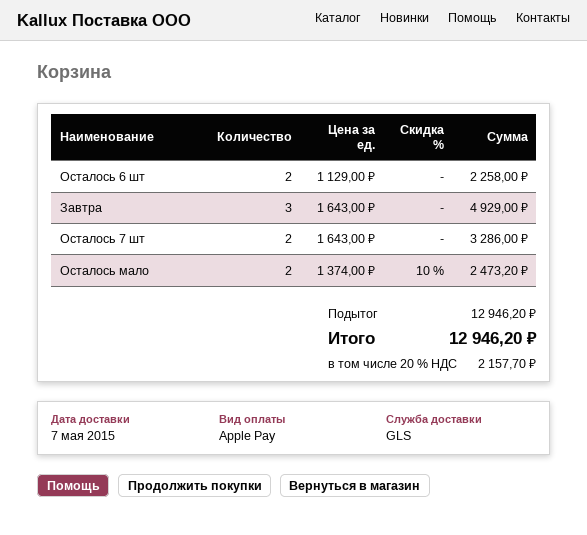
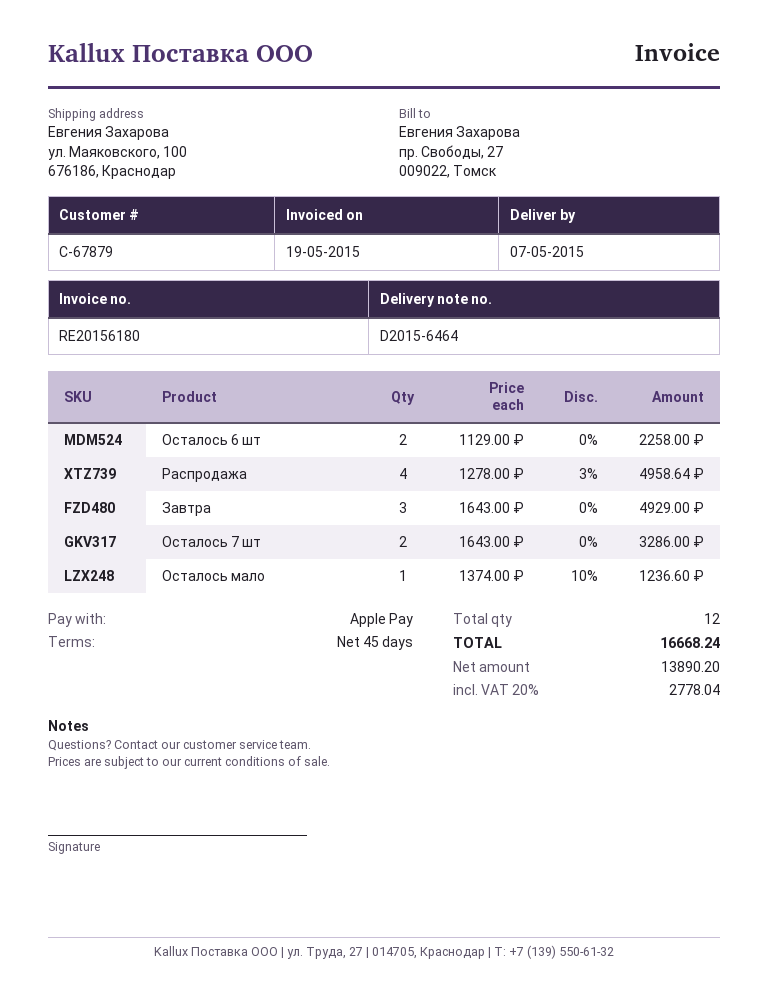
Осталось мало: 2 x 1374.00 - 10% = 2473.20 -> 1 x 1374.00 - 10% = 1236.60
Распродажа: none -> 4 x 1278.00 - 3% = 4958.64
tax: 20% = 2157.70 -> 20% = 2778.04
total: 12946.20 -> 16668.24

